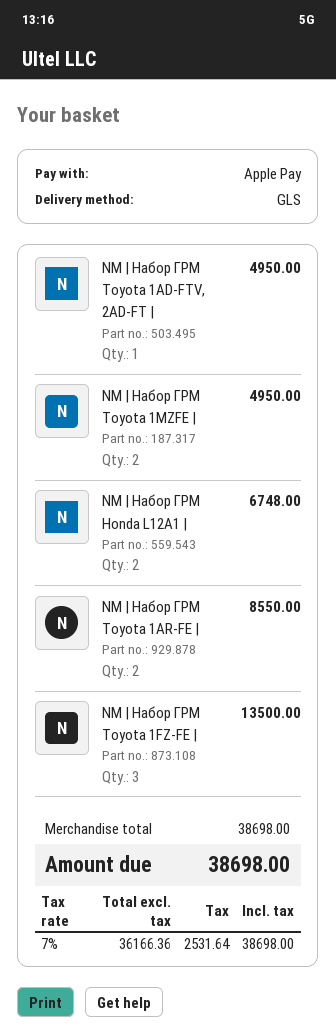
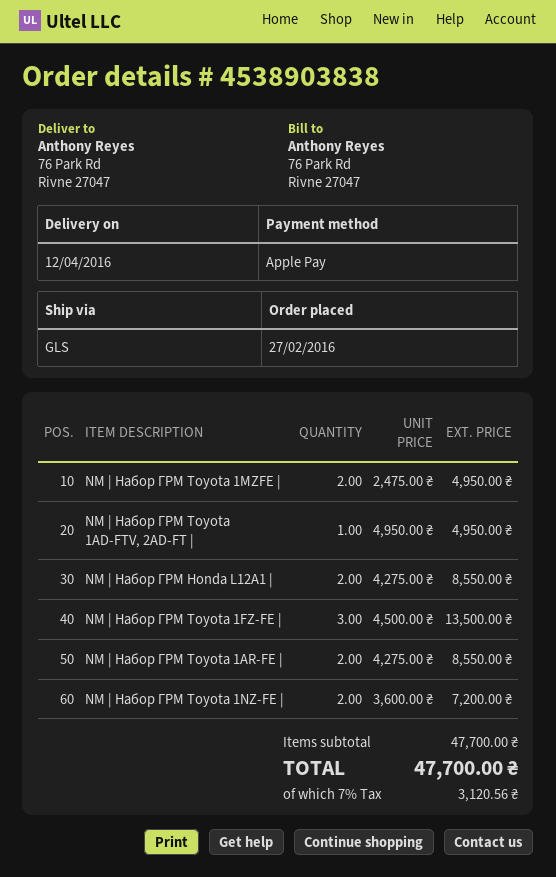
NM | Набор ГРМ Honda L12A1 |: 2 for 6748.00 -> 2 for 8550.00
NM | Набор ГРМ Toyota 1NZ-FE |: none -> 2 for 7200.00
subtotal: 38698.00 -> 47700.00
tax: 7% = 2531.64 -> 7% = 3120.56
total: 38698.00 -> 47700.00

